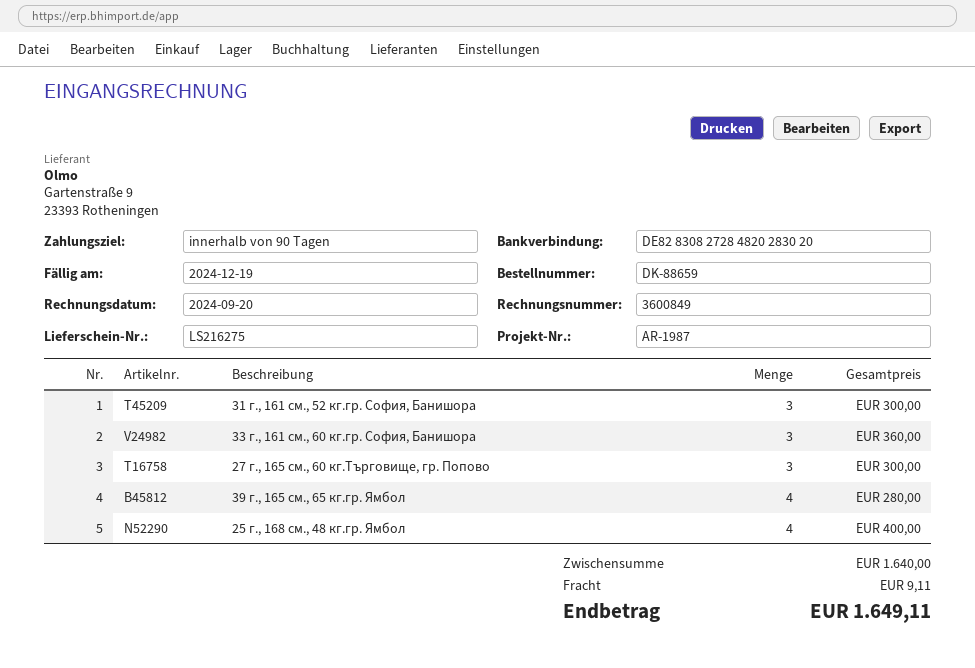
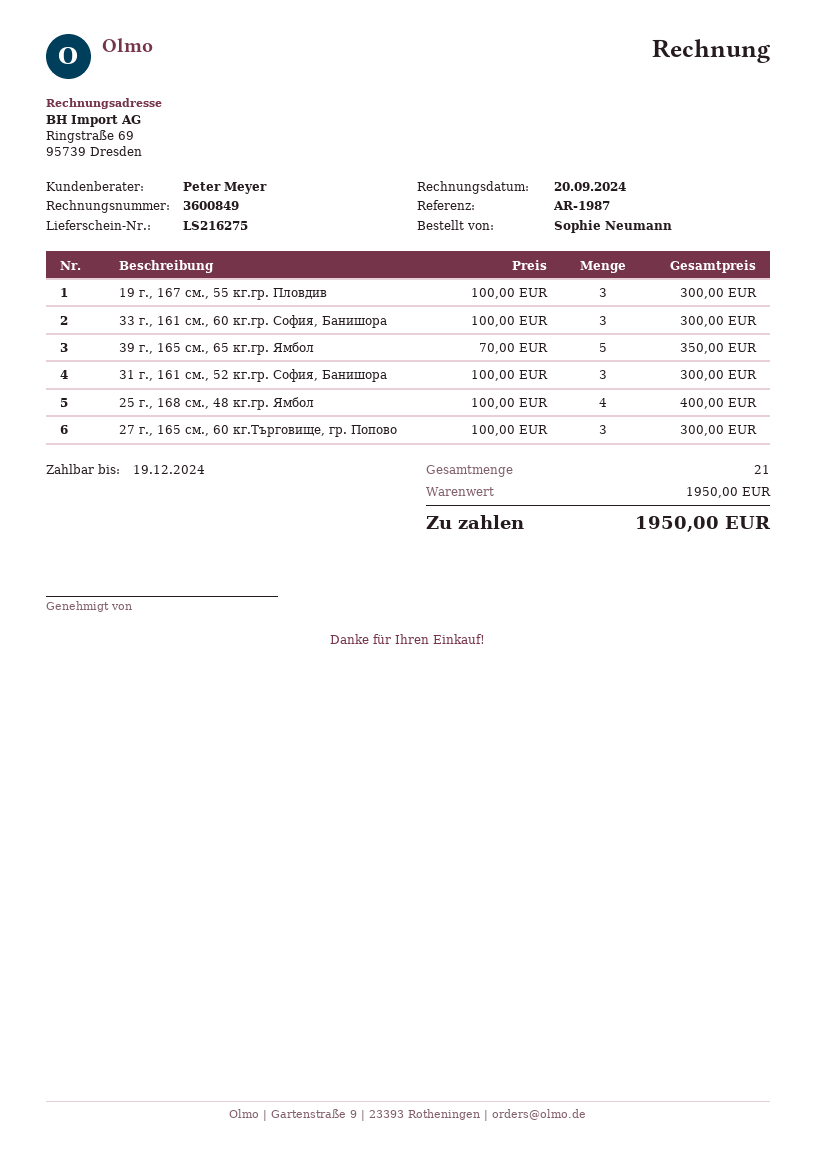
33 г., 161 см., 60 кг.гр. София, Банишора: 3 for 360.00 -> 3 for 300.00
39 г., 165 см., 65 кг.гр. Ямбол: 4 for 280.00 -> 5 for 350.00
19 г., 167 см., 55 кг.гр. Пловдив: none -> 3 for 300.00
subtotal: 1640.00 -> 1950.00
shipping: 9.11 -> none
total: 1649.11 -> 1950.00

